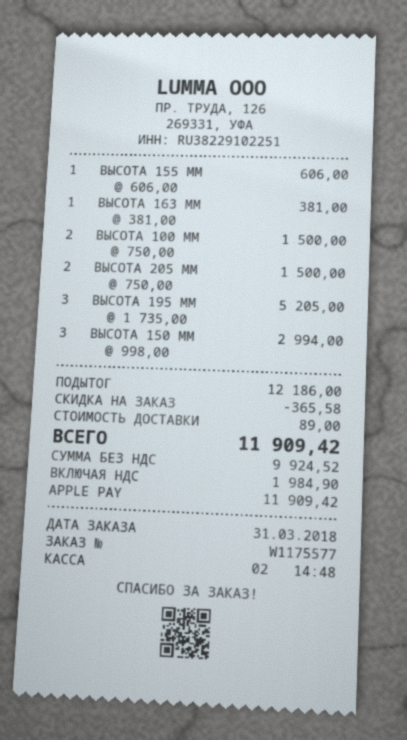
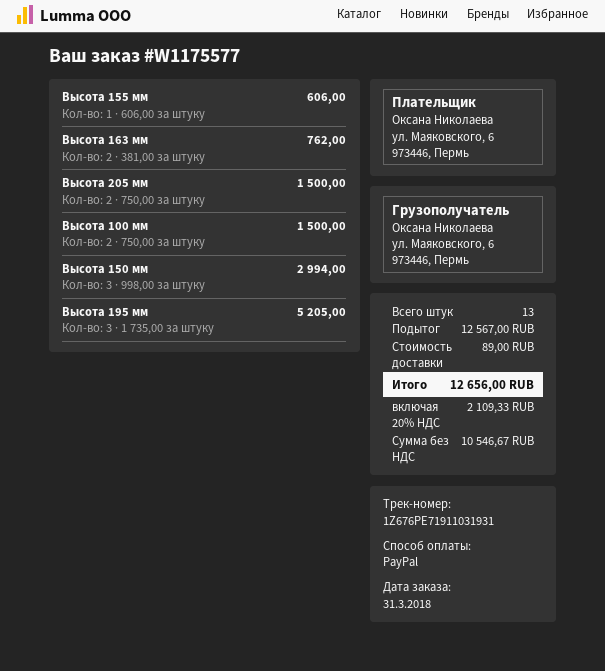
payment method: Apple Pay -> PayPal
ВЫСОТА 163 ММ: 1 x 381.00 = 381.00 -> 2 x 381.00 = 762.00
subtotal: 12186.00 -> 12567.00
discount: 365.58 -> none
net: 9924.52 -> 10546.67
tax: 1984.90 -> 2109.33
total: 11909.42 -> 12656.00

